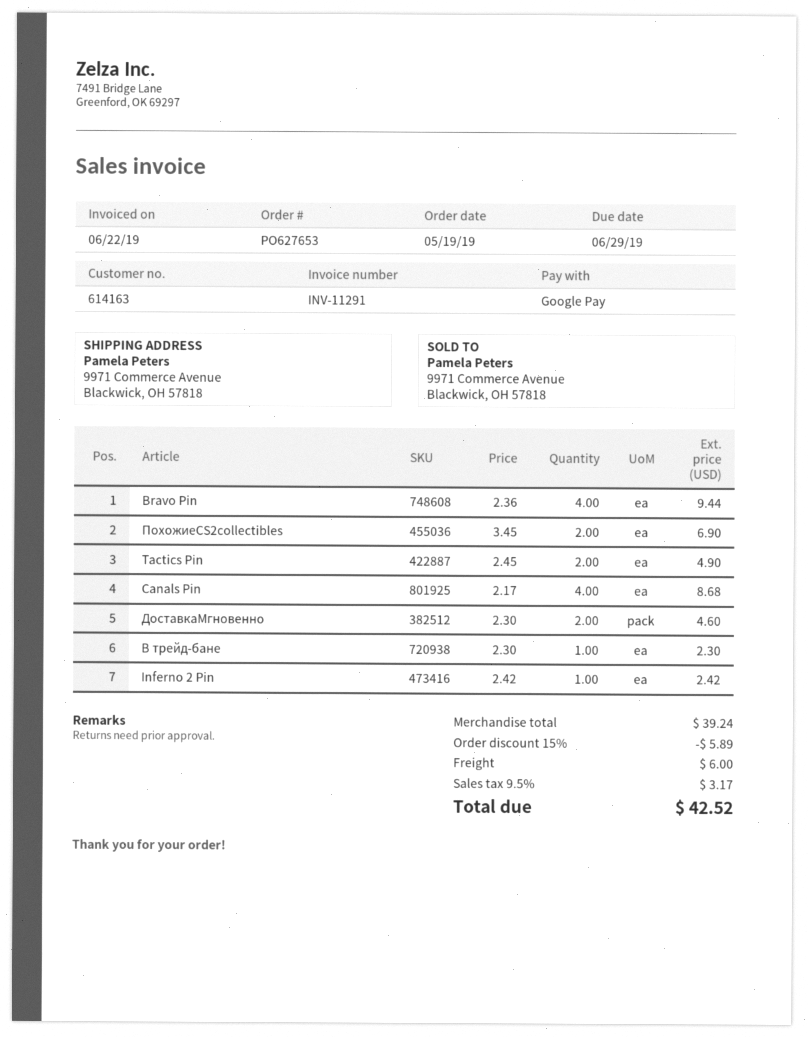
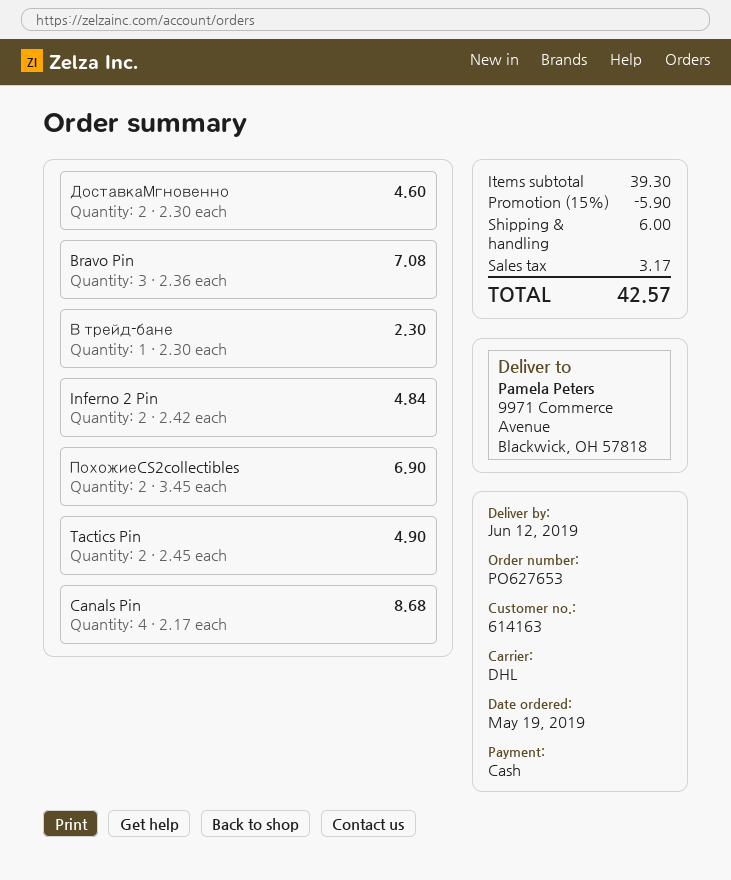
payment method: Google Pay -> cash
Bravo Pin: 4 x 2.36 = 9.44 -> 3 x 2.36 = 7.08
Inferno 2 Pin: 1 x 2.42 = 2.42 -> 2 x 2.42 = 4.84
subtotal: 39.24 -> 39.30
discount: 15% = 5.89 -> 15% = 5.90
total: 42.52 -> 42.57

